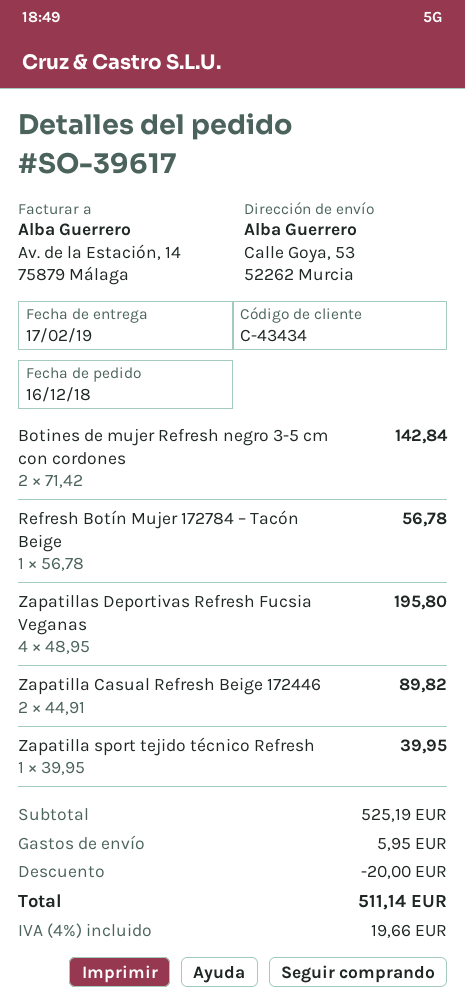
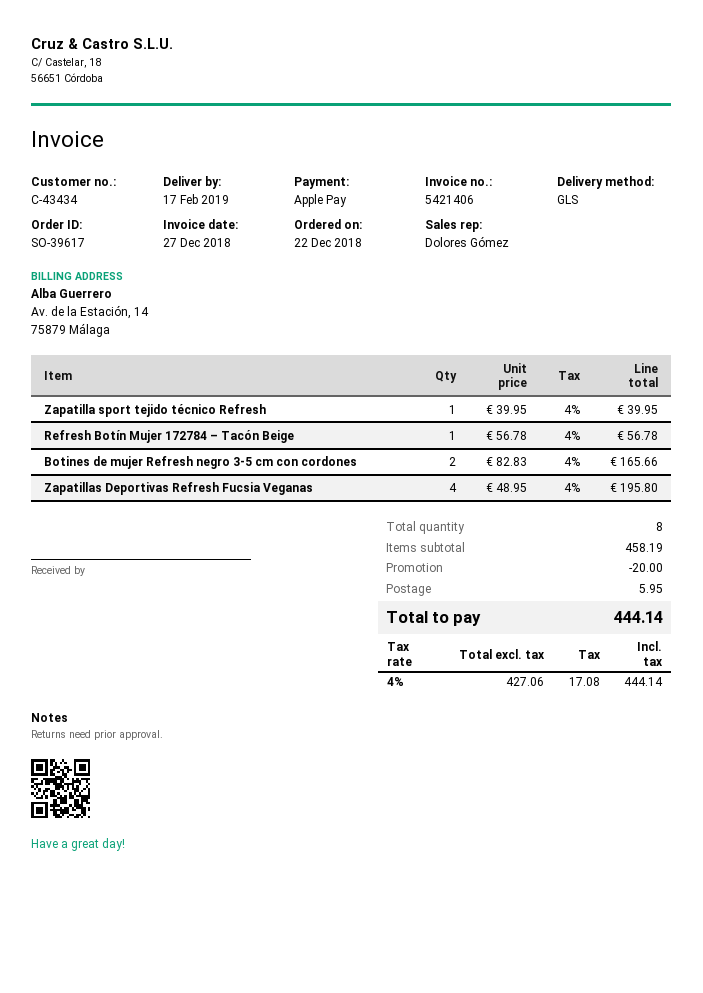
order date: 2018-12-16 -> 2018-12-22
Botines de mujer Refresh negro 3-5 cm con cordones: 2 x 71.42 = 142.84 -> 2 x 82.83 = 165.66
Zapatilla Casual Refresh Beige 172446: 2 x 44.91 = 89.82 -> none
subtotal: 525.19 -> 458.19
tax: 4% = 19.66 -> 4% = 17.08
total: 511.14 -> 444.14

